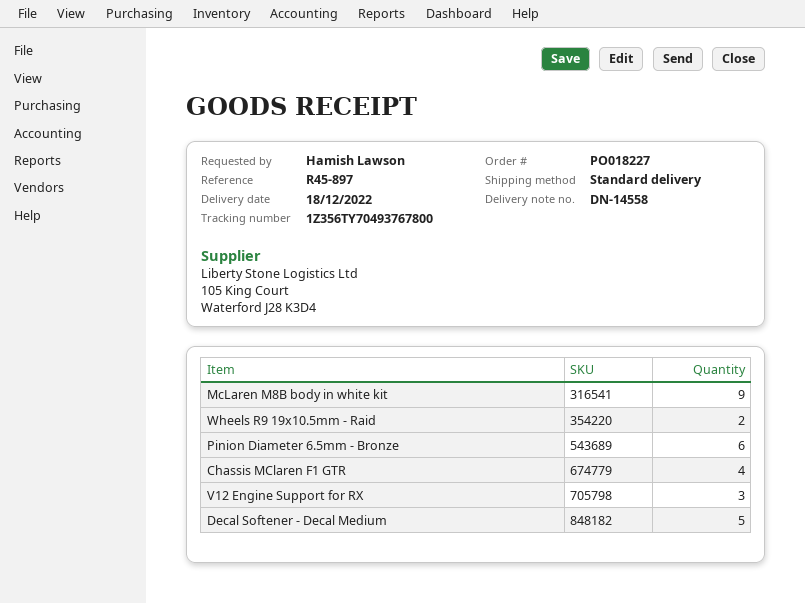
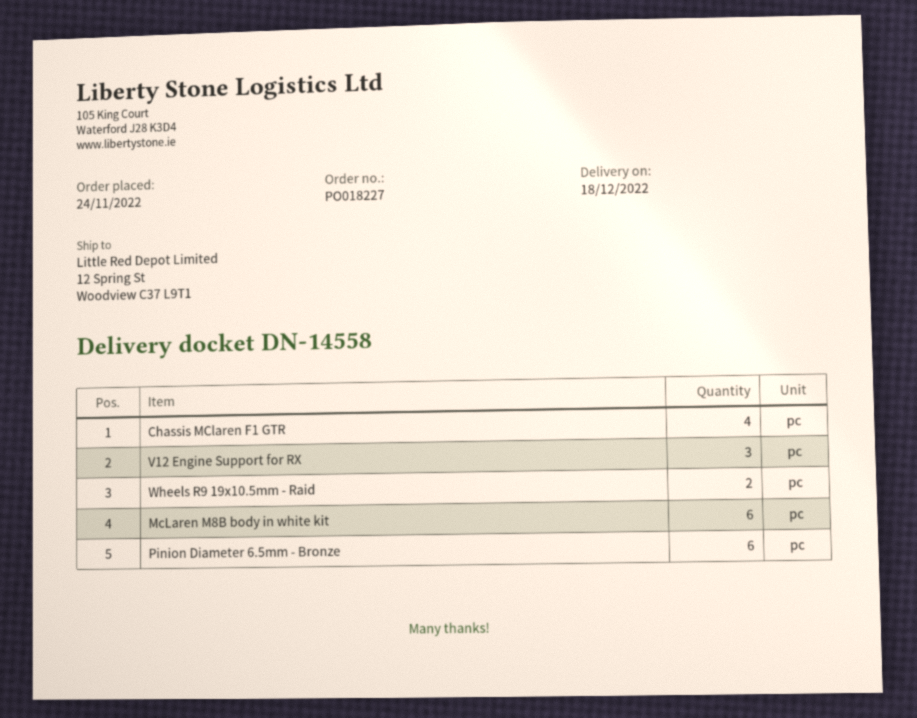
McLaren M8B body in white kit: 9 -> 6
Decal Softener - Decal Medium: 5 -> none

